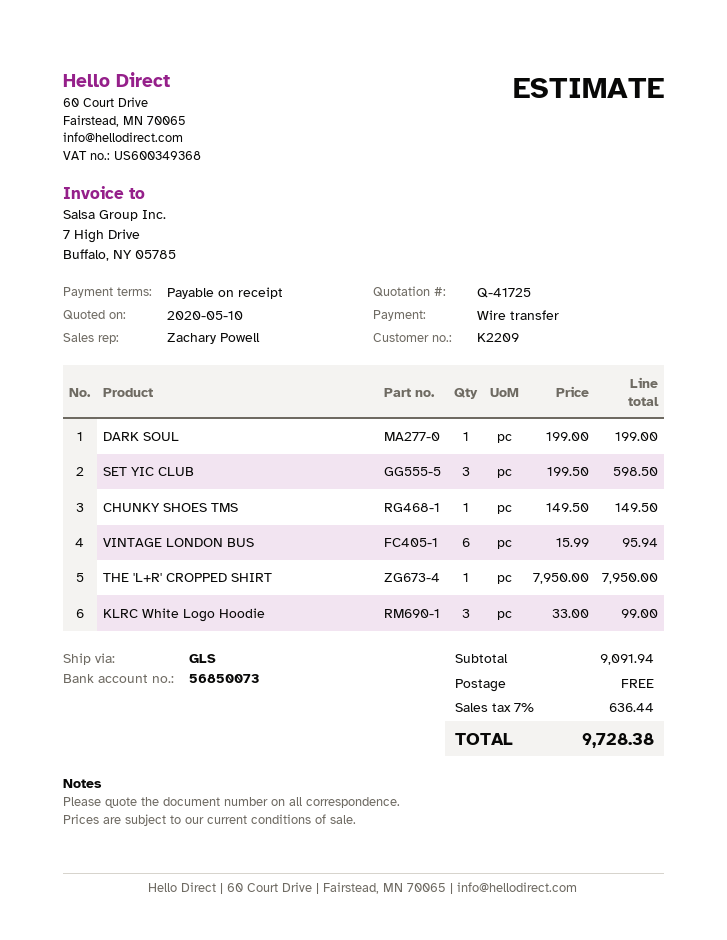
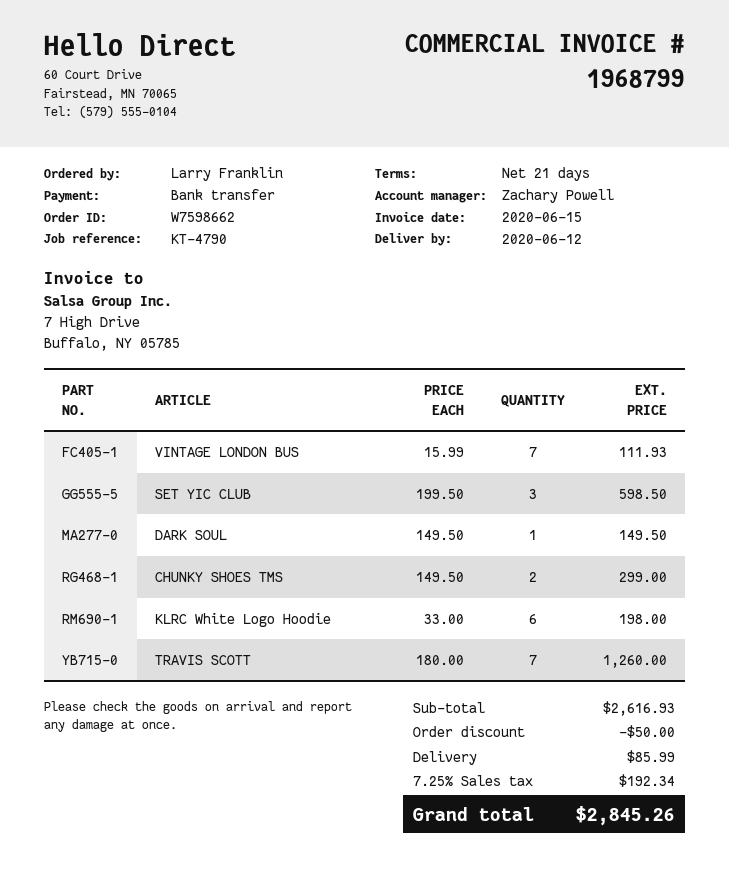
payment terms: on receipt -> 21 days
DARK SOUL: 1 x 199.00 = 199.00 -> 1 x 149.50 = 149.50
CHUNKY SHOES TMS: 1 x 149.50 = 149.50 -> 2 x 149.50 = 299.00
VINTAGE LONDON BUS: 6 x 15.99 = 95.94 -> 7 x 15.99 = 111.93
THE 'L+R' CROPPED SHIRT: 1 x 7950.00 = 7950.00 -> none
KLRC White Logo Hoodie: 3 x 33.00 = 99.00 -> 6 x 33.00 = 198.00
TRAVIS SCOTT: none -> 7 x 180.00 = 1260.00
subtotal: 9091.94 -> 2616.93
discount: none -> 50.00
shipping: 0.00 -> 85.99
tax: 7% = 636.44 -> 7.25% = 192.34
total: 9728.38 -> 2845.26

